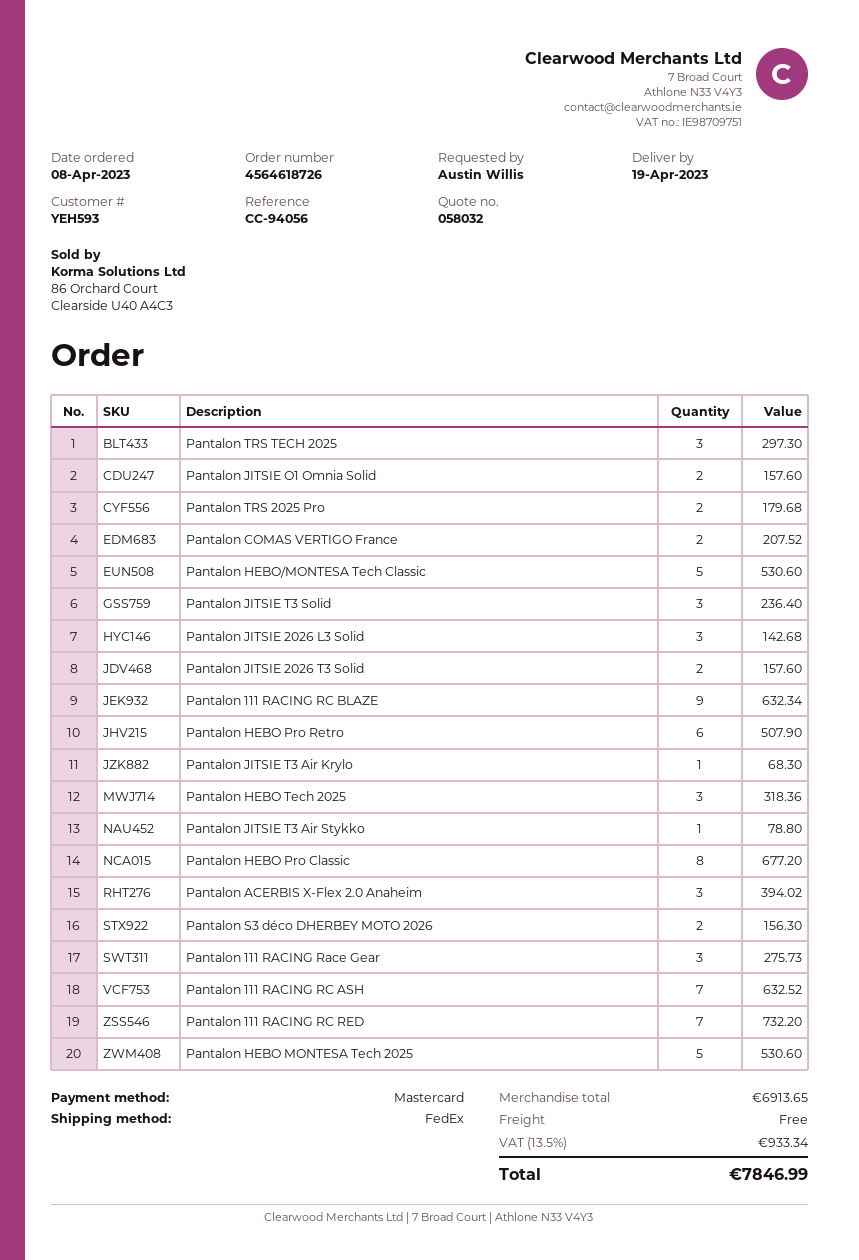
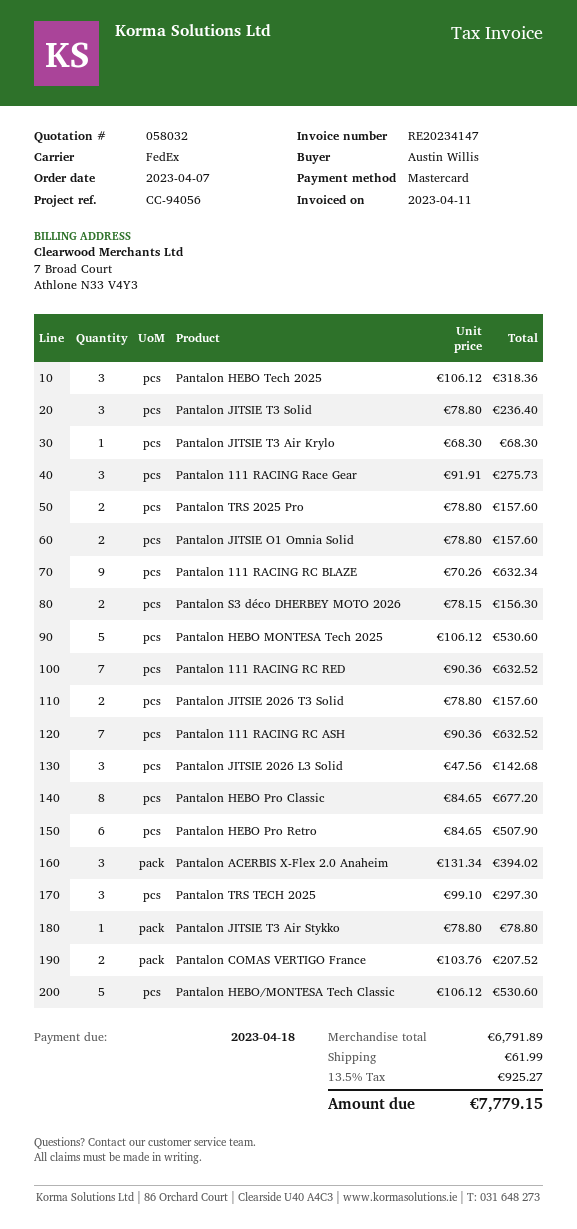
order date: 2023-04-08 -> 2023-04-07
Pantalon TRS 2025 Pro: 2 for 179.68 -> 2 for 157.60
Pantalon 111 RACING RC RED: 7 for 732.20 -> 7 for 632.52
subtotal: 6913.65 -> 6791.89
shipping: 0.00 -> 61.99
tax: 13.5% = 933.34 -> 13.5% = 925.27
total: 7846.99 -> 7779.15

